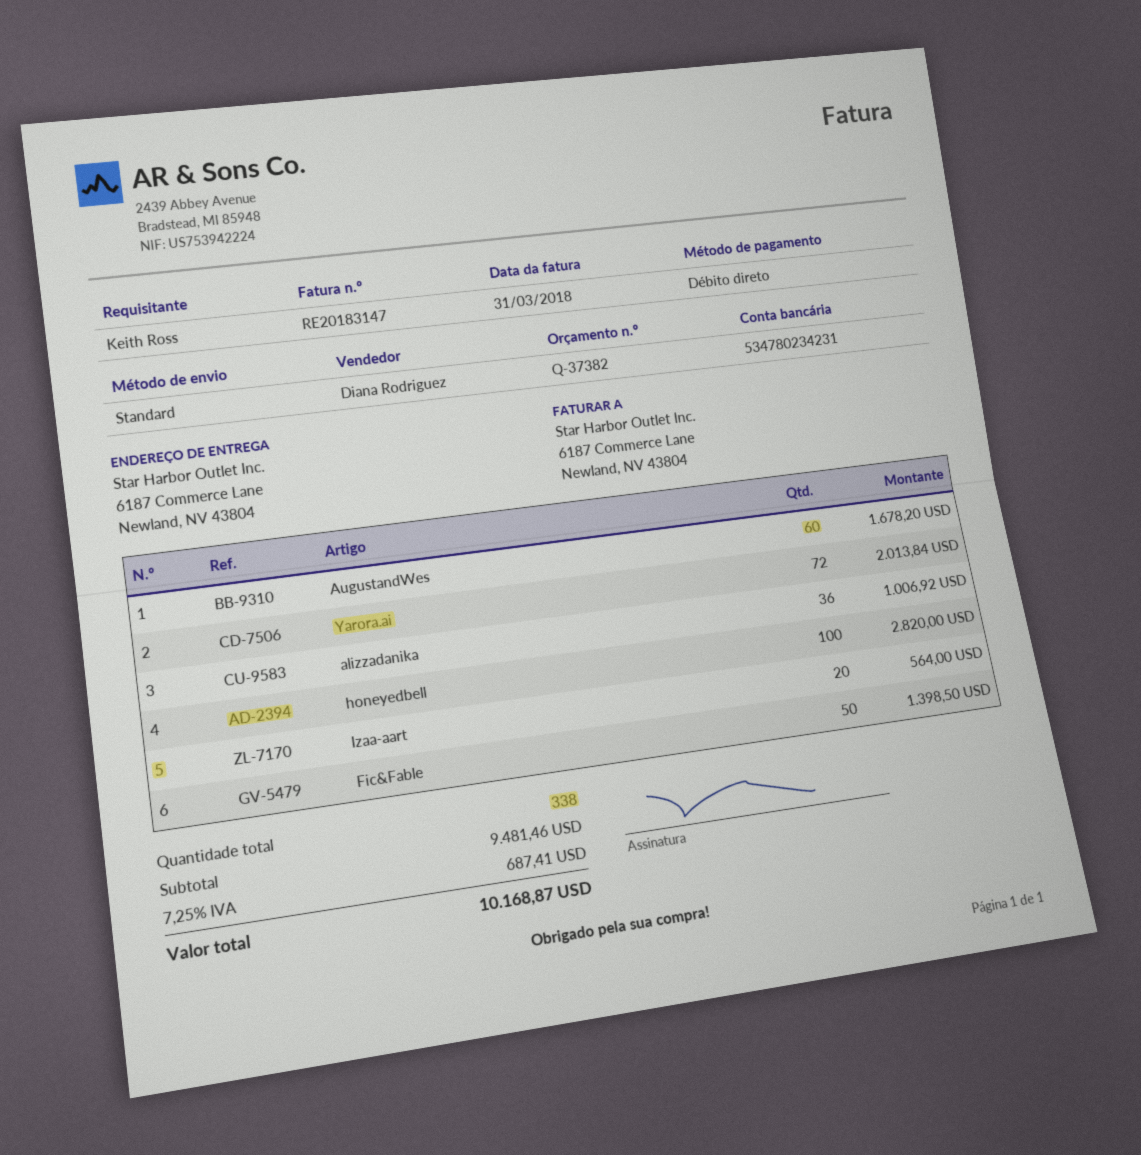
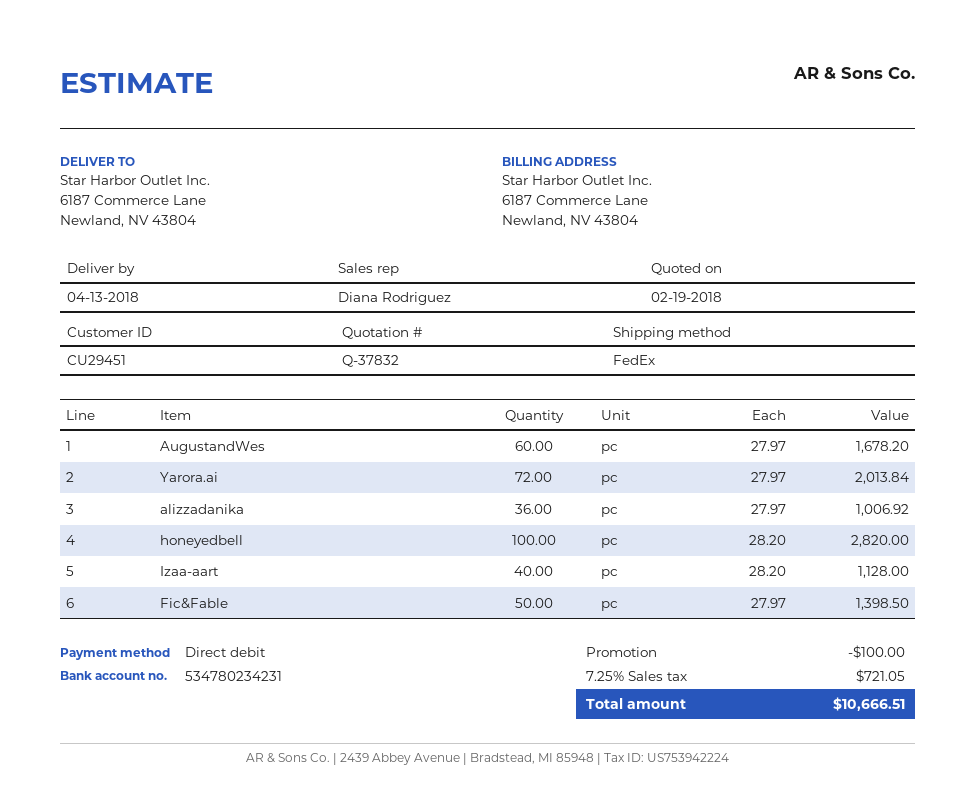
quote number: Q-37382 -> Q-37832
shipping method: standard -> FedEx
Izaa-aart: 20 for 564.00 -> 40 for 1128.00
discount: none -> 100.00
tax: 7.25% = 687.41 -> 7.25% = 721.05
total: 10168.87 -> 10666.51

